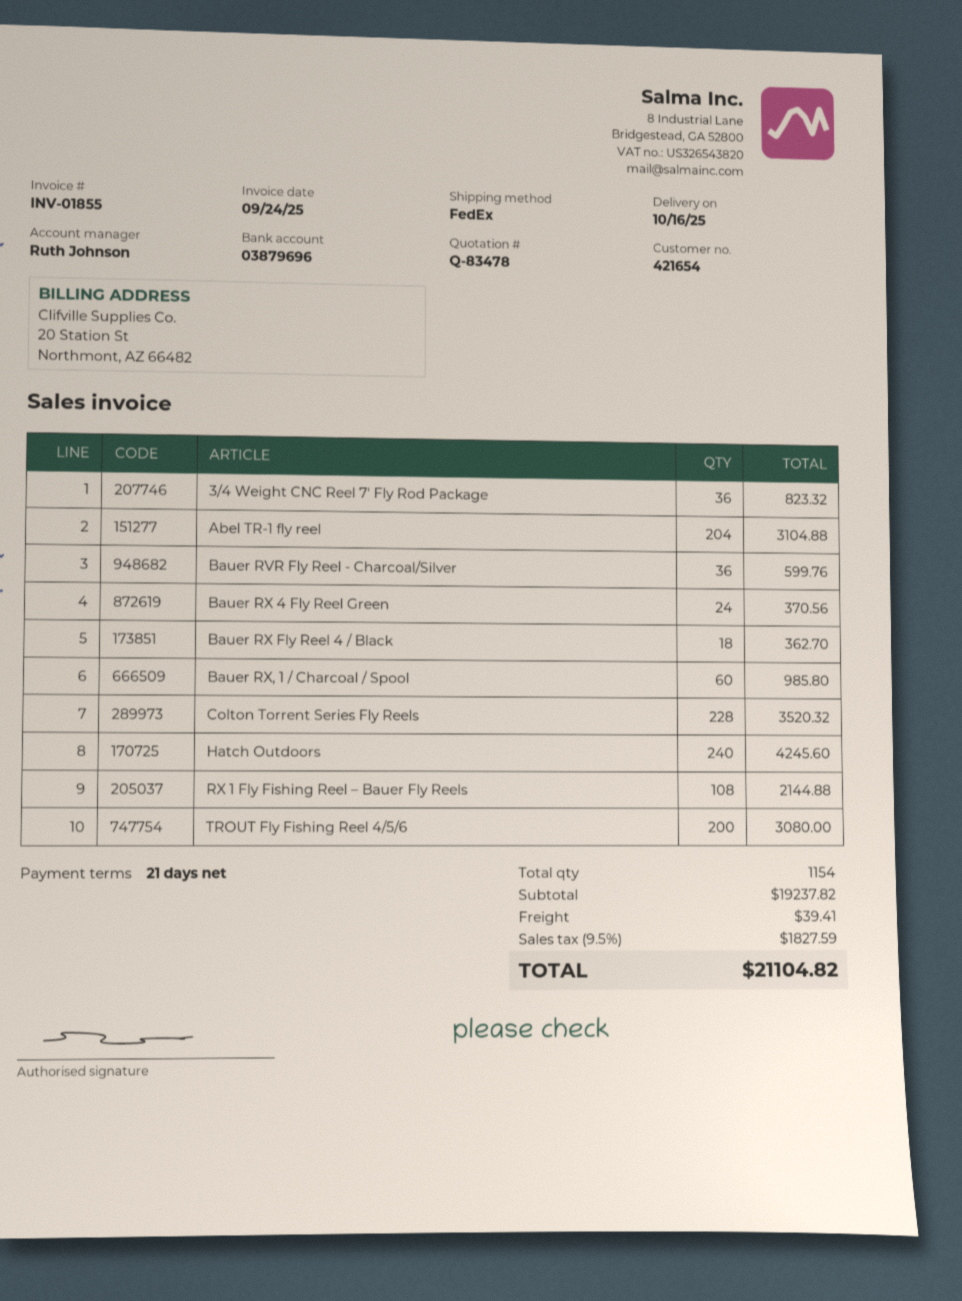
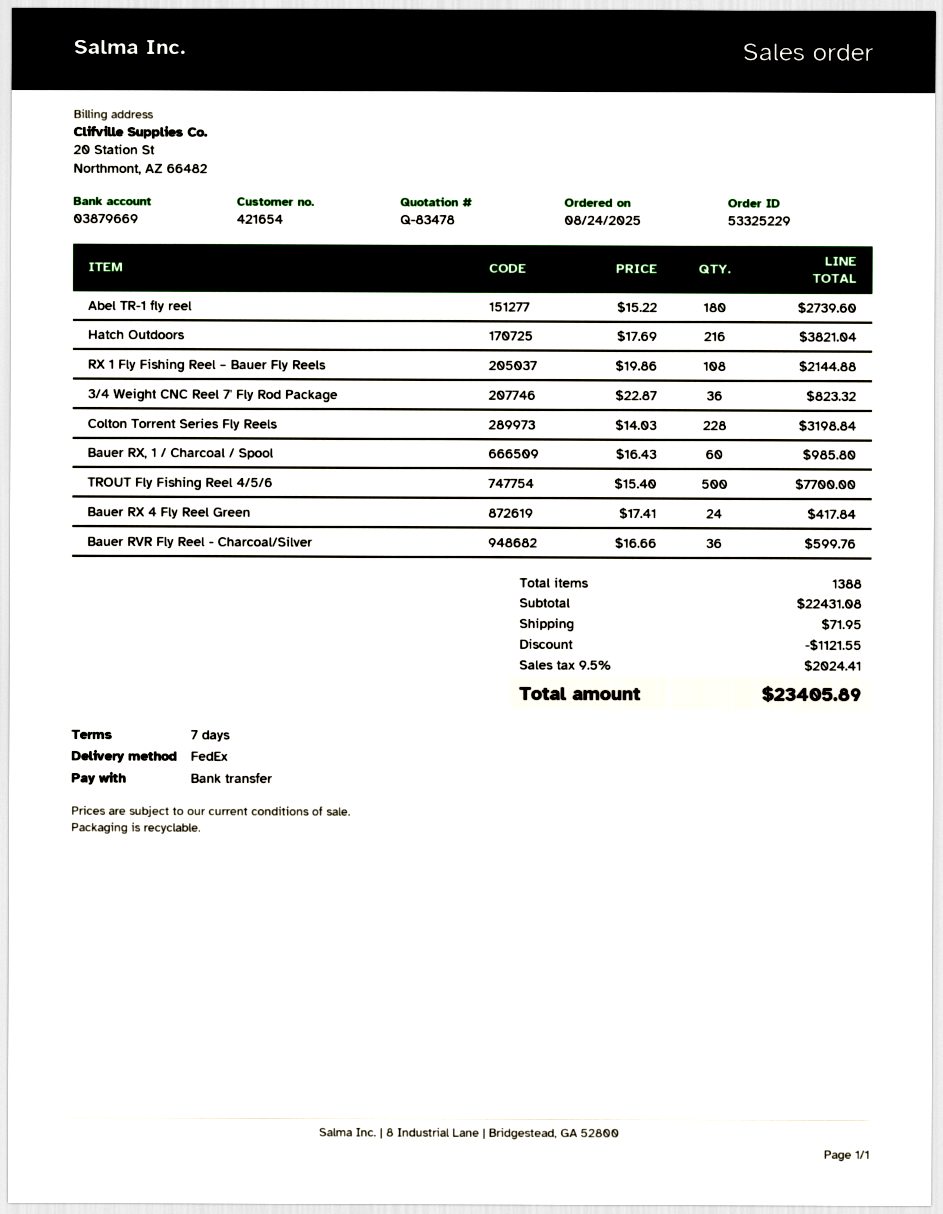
payment terms: 21 days -> 7 days
bank account: 03879696 -> 03879669
Abel TR-1 fly reel: 204 for 3104.88 -> 180 for 2739.60
Bauer RX 4 Fly Reel Green: 24 for 370.56 -> 24 for 417.84
Bauer RX Fly Reel 4 / Black: 18 for 362.70 -> none
Colton Torrent Series Fly Reels: 228 for 3520.32 -> 228 for 3198.84
Hatch Outdoors: 240 for 4245.60 -> 216 for 3821.04
TROUT Fly Fishing Reel 4/5/6: 200 for 3080.00 -> 500 for 7700.00
total quantity: 1154 -> 1388
subtotal: 19237.82 -> 22431.08
discount: none -> 1121.55
shipping: 39.41 -> 71.95
tax: 9.5% = 1827.59 -> 9.5% = 2024.41
total: 21104.82 -> 23405.89

